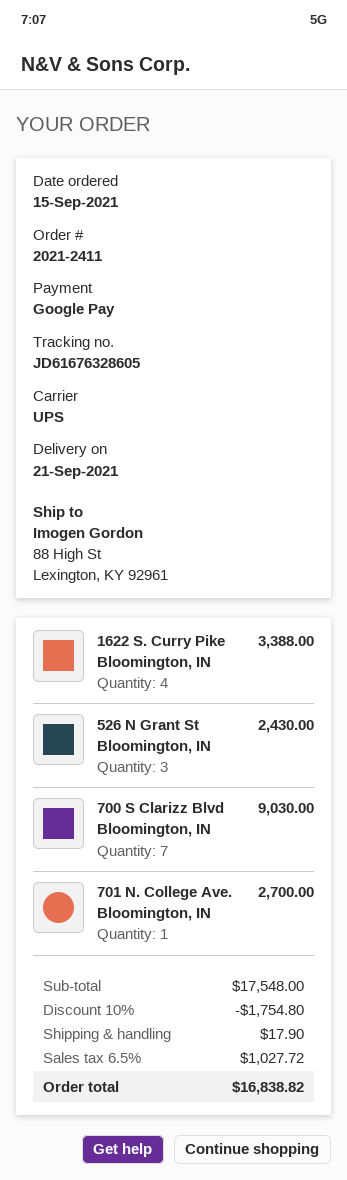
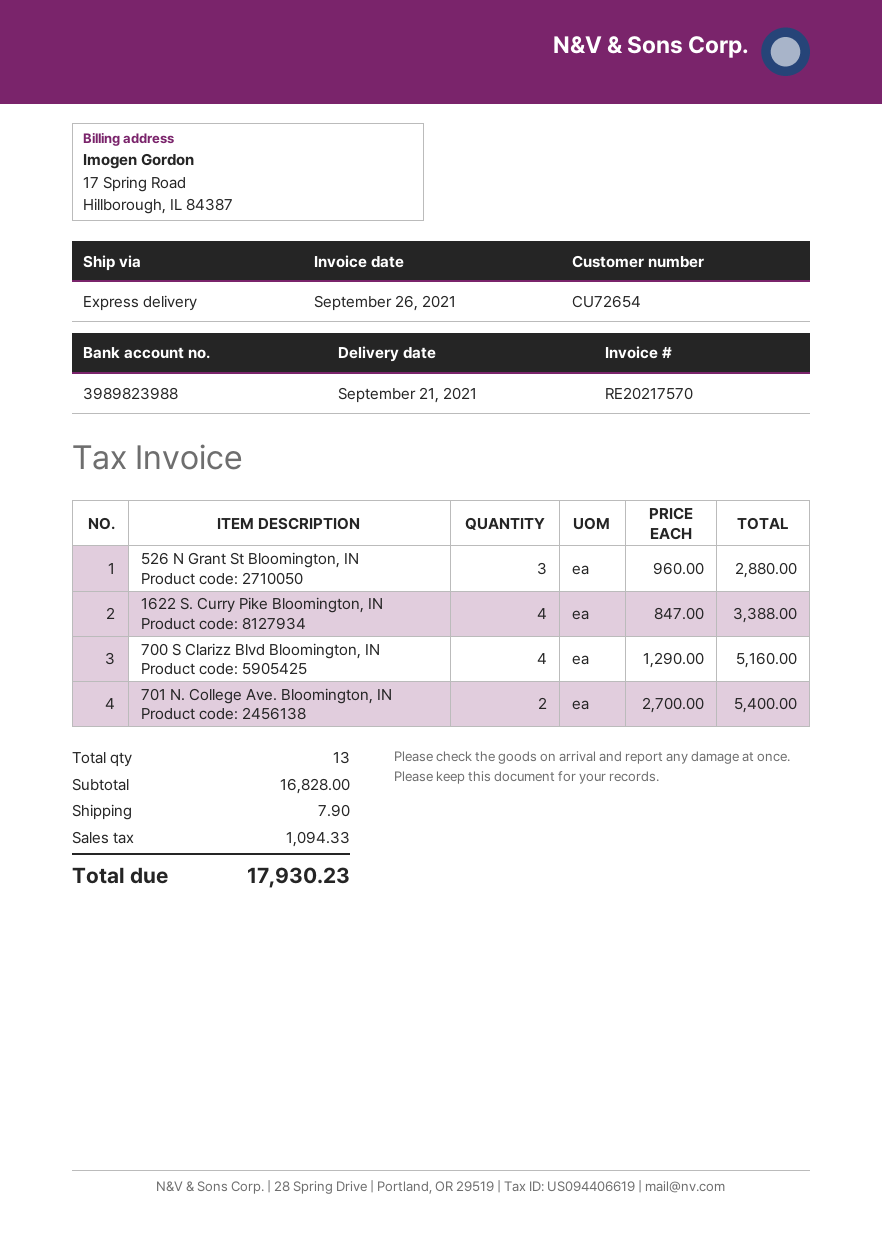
shipping method: UPS -> express
526 N Grant St Bloomington, IN: 3 for 2430.00 -> 3 for 2880.00
700 S Clarizz Blvd Bloomington, IN: 7 for 9030.00 -> 4 for 5160.00
701 N. College Ave. Bloomington, IN: 1 for 2700.00 -> 2 for 5400.00
subtotal: 17548.00 -> 16828.00
discount: 10% = 1754.80 -> none
shipping: 17.90 -> 7.90
tax: 1027.72 -> 1094.33
total: 16838.82 -> 17930.23

